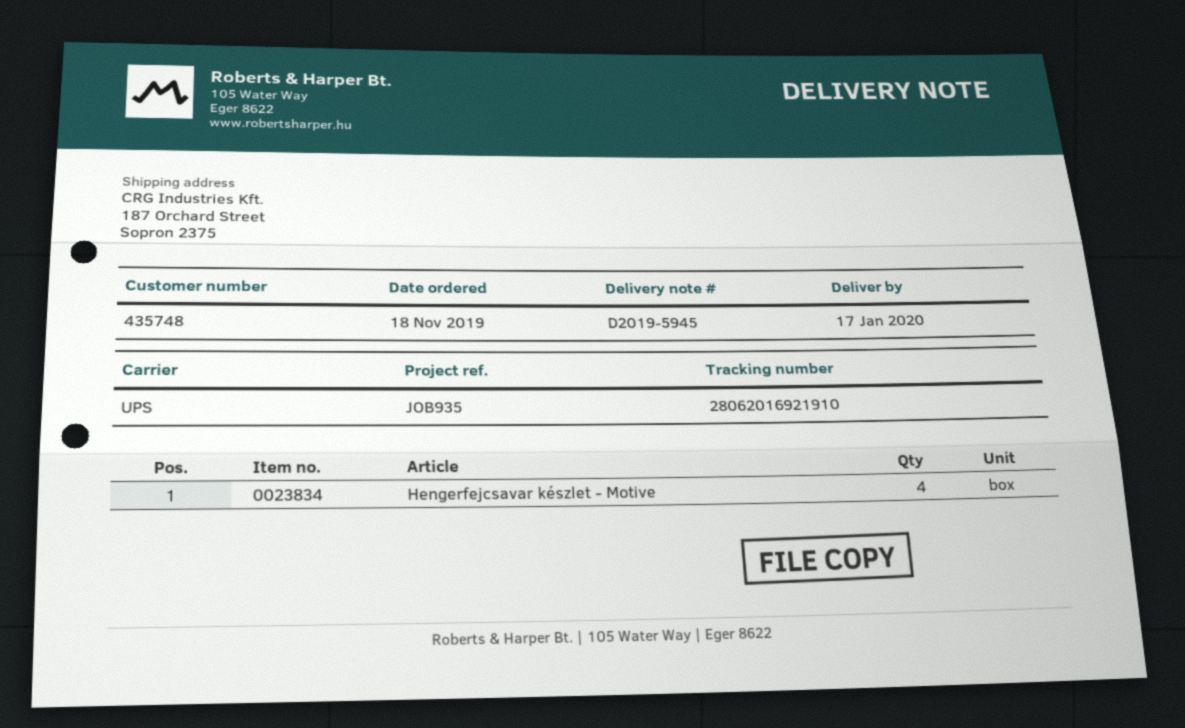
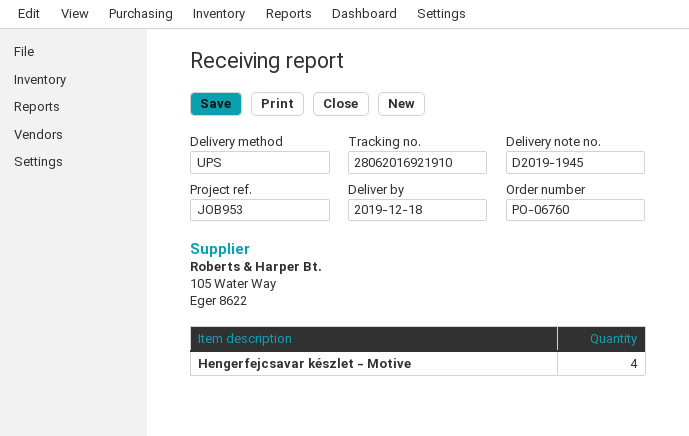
delivery note number: D2019-5945 -> D2019-1945
delivery date: 2020-01-17 -> 2019-12-18
reference: JOB935 -> JOB953

